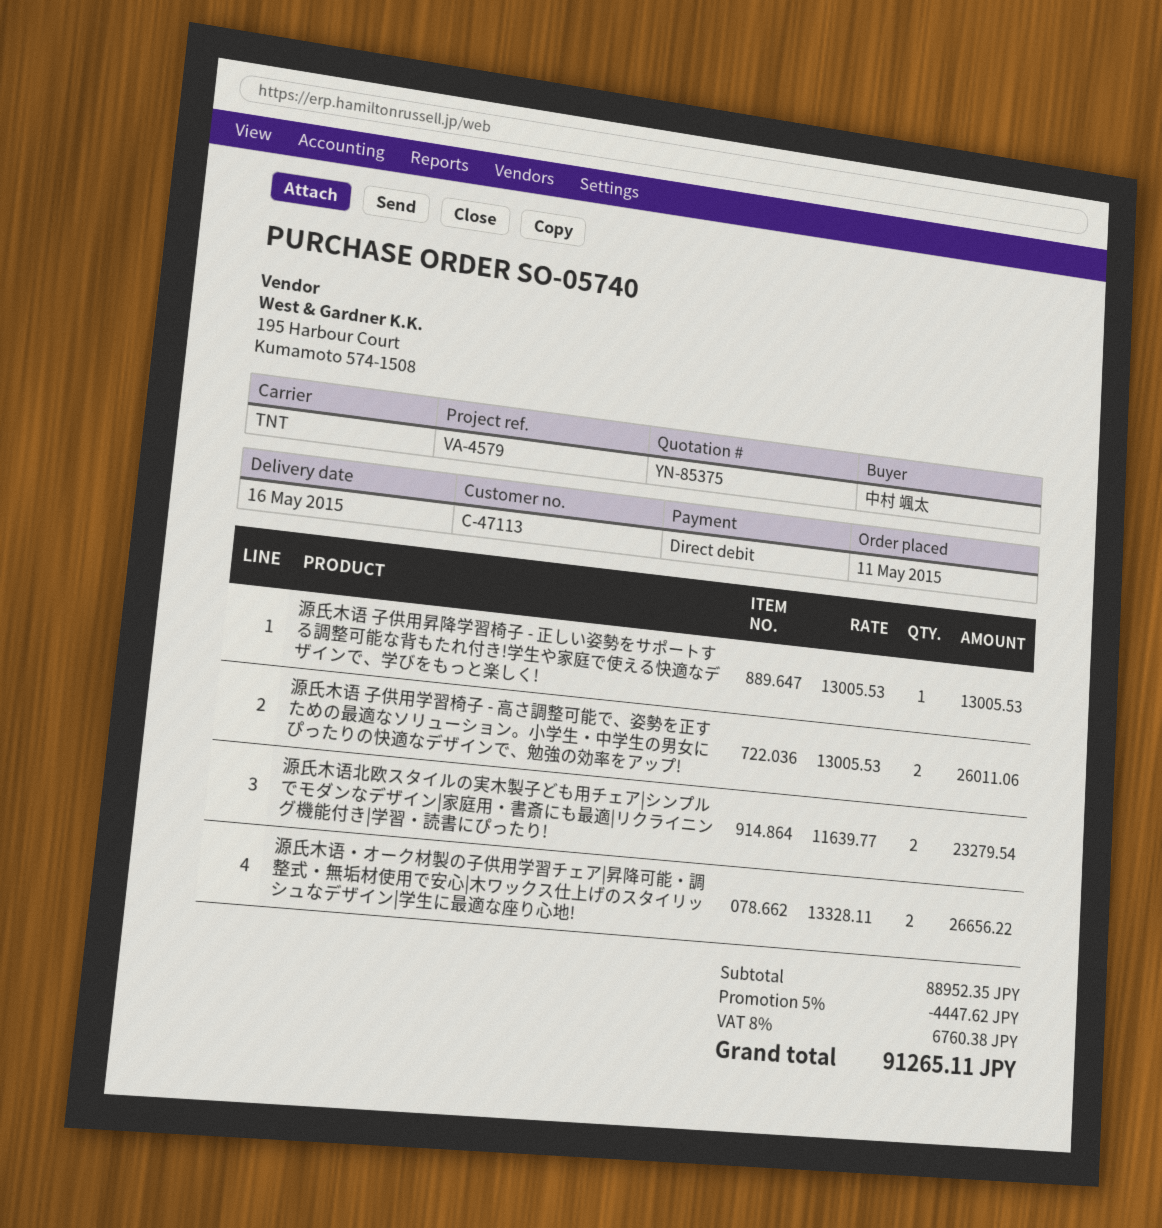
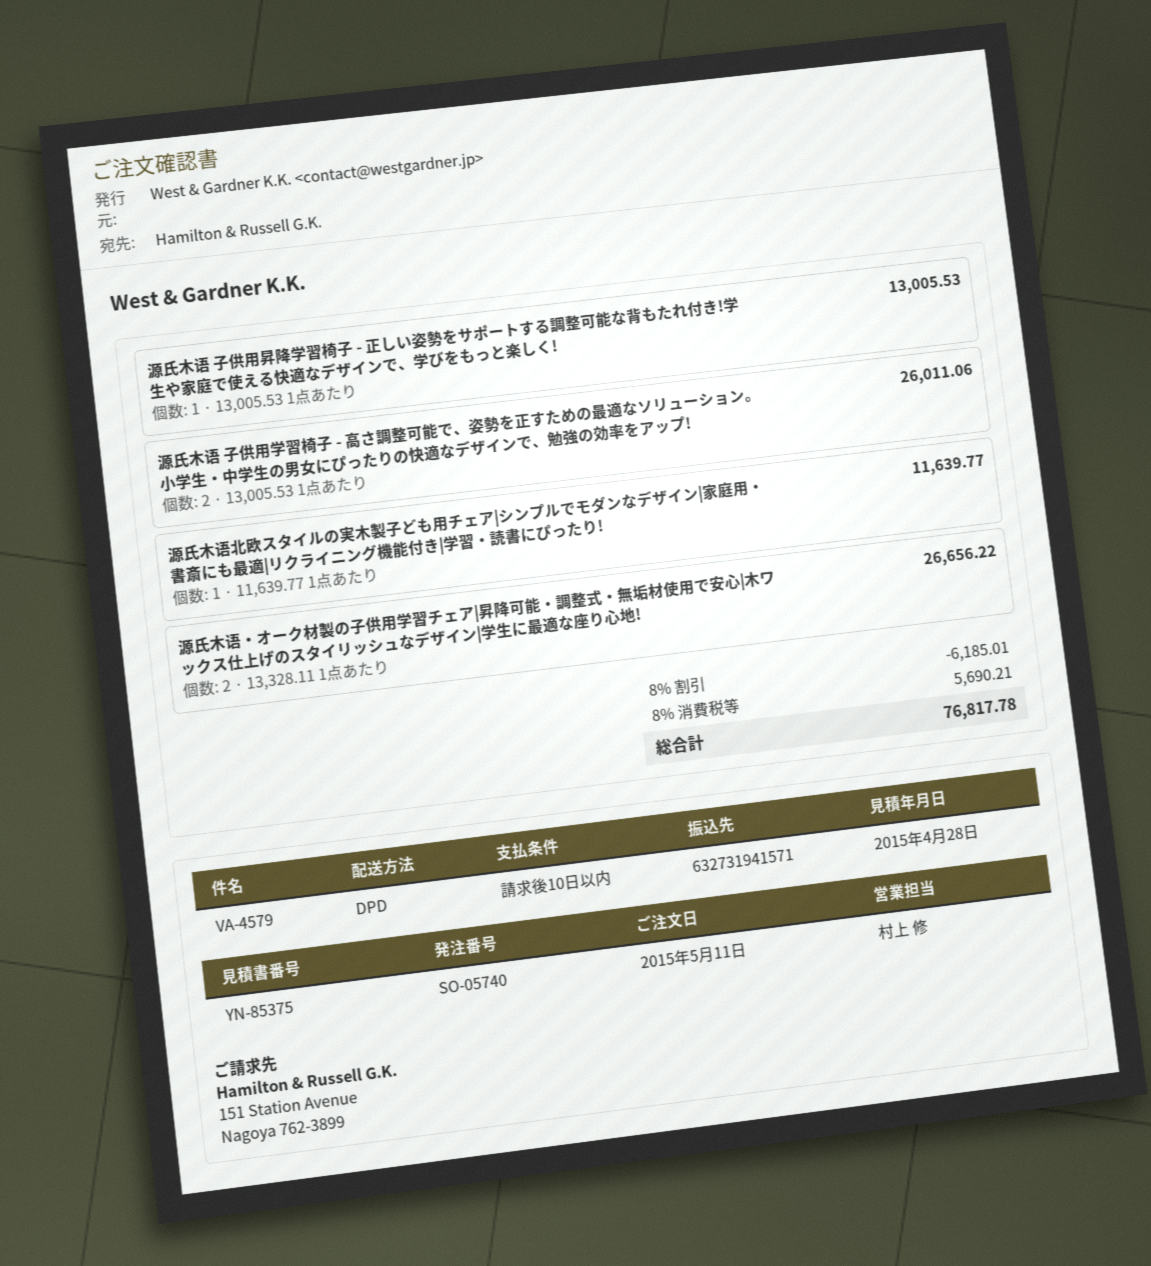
shipping method: TNT -> DPD
源氏木语北欧スタイルの実木製子ども用チェア|シンプルでモダンなデザイン|家庭用・書斎にも最適|リクライニング機能付き|学習・読書にぴったり!: 2 x 11639.77 = 23279.54 -> 1 x 11639.77 = 11639.77
discount: 5% = 4447.62 -> 8% = 6185.01
tax: 8% = 6760.38 -> 8% = 5690.21
total: 91265.11 -> 76817.78

